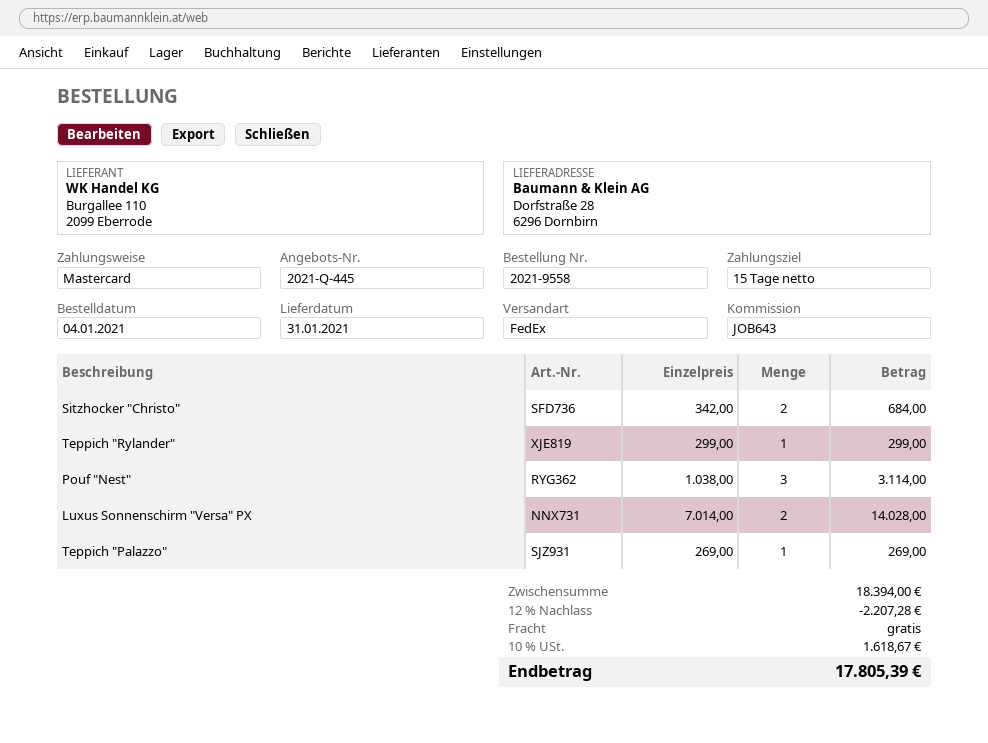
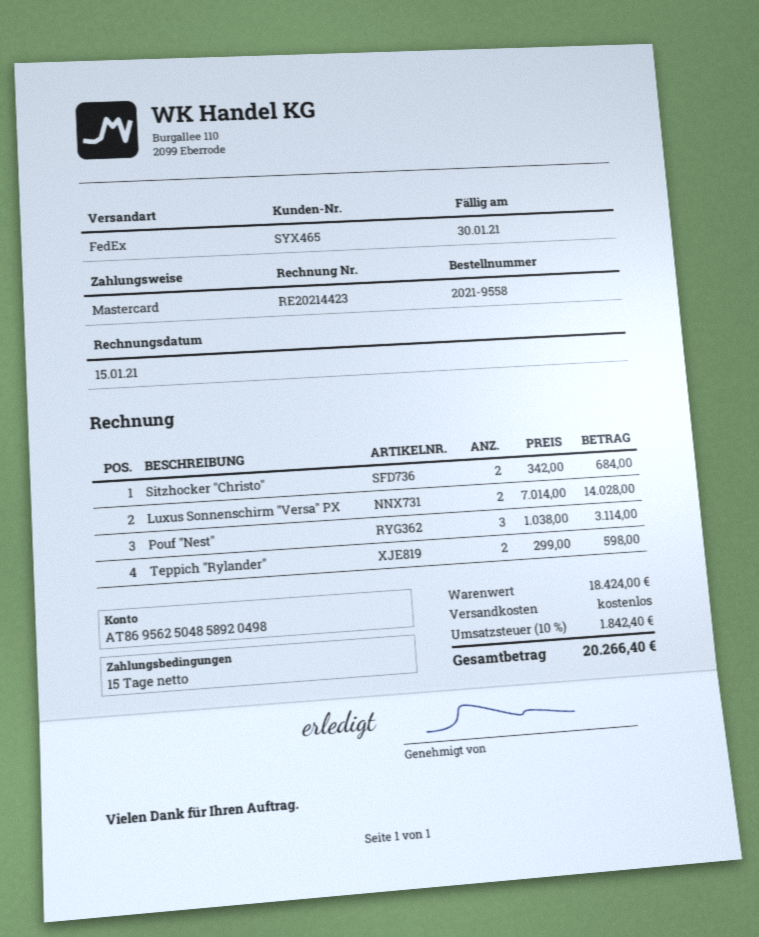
Teppich "Rylander": 1 x 299.00 = 299.00 -> 2 x 299.00 = 598.00
Teppich "Palazzo": 1 x 269.00 = 269.00 -> none
subtotal: 18394.00 -> 18424.00
discount: 12% = 2207.28 -> none
tax: 10% = 1618.67 -> 10% = 1842.40
total: 17805.39 -> 20266.40

